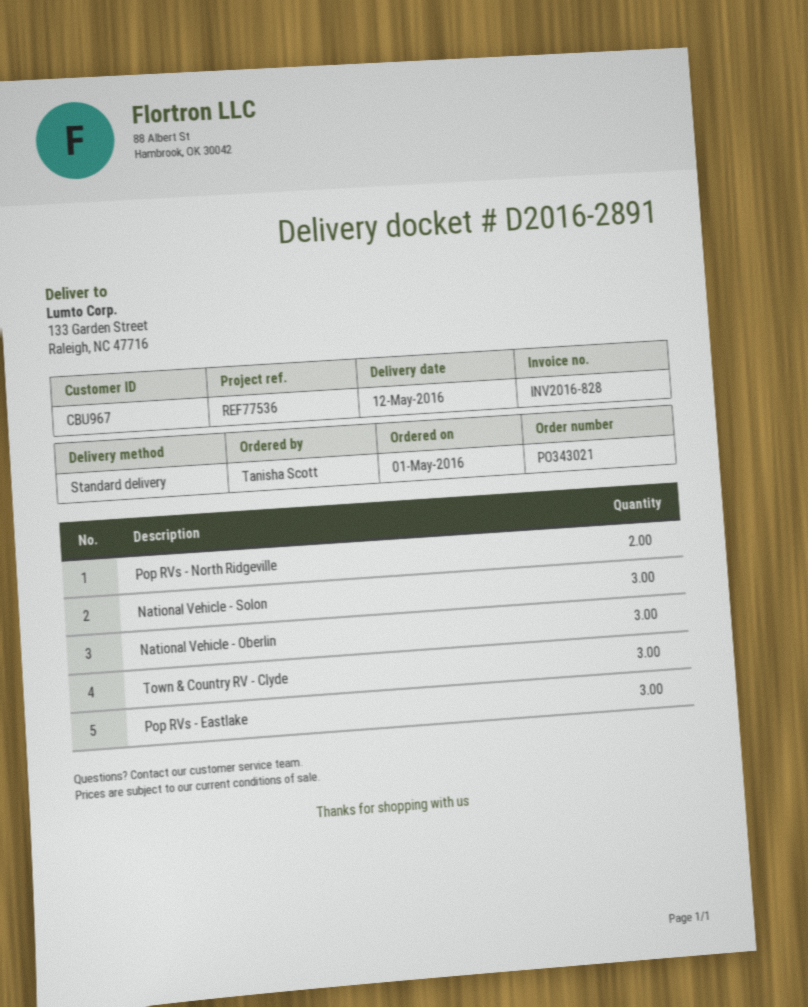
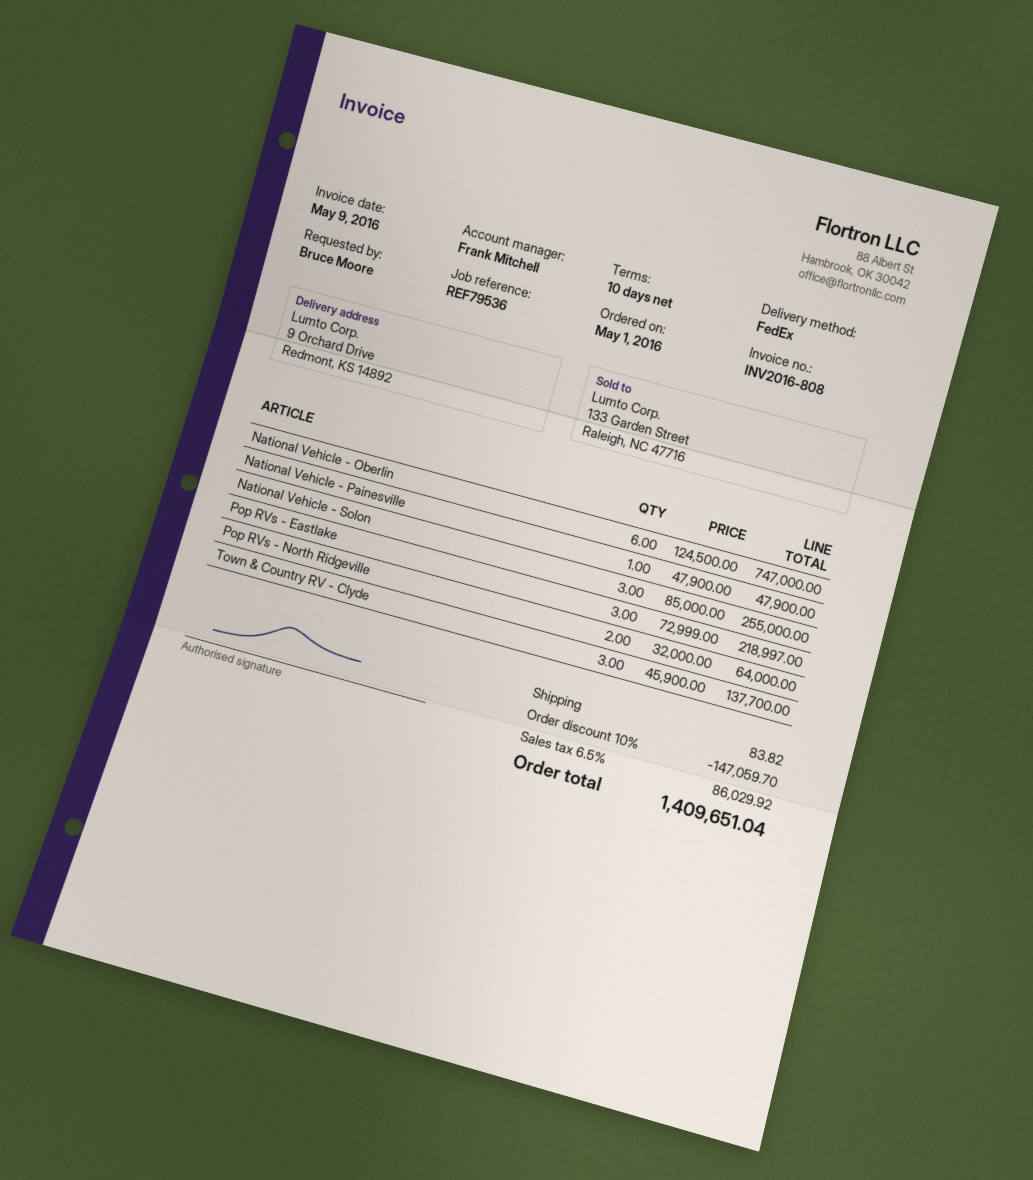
invoice number: INV2016-828 -> INV2016-808
reference: REF77536 -> REF79536
ordered by: Tanisha Scott -> Bruce Moore
shipping method: standard -> FedEx
ship to: 133 Garden Street, Raleigh, NC 47716 -> 9 Orchard Drive, Redmont, KS 14892
National Vehicle - Oberlin: 3 -> 6
National Vehicle - Painesville: none -> 1

